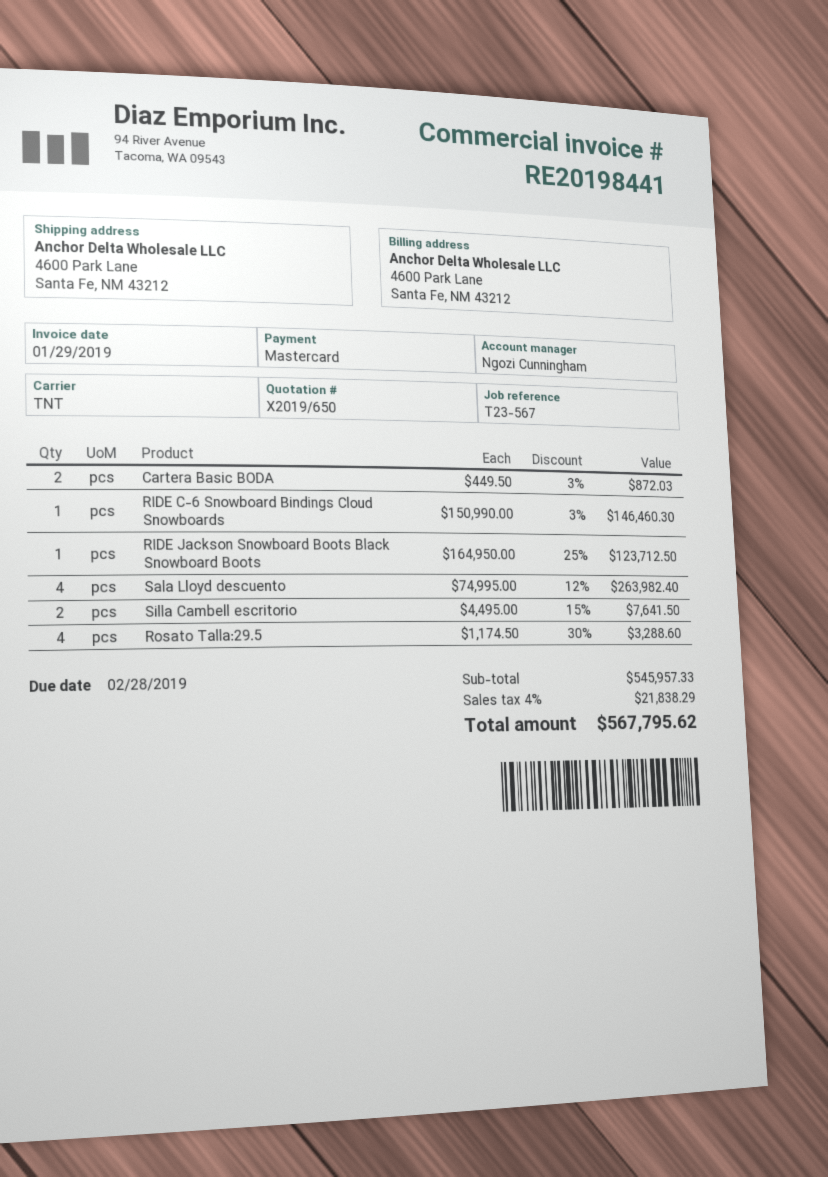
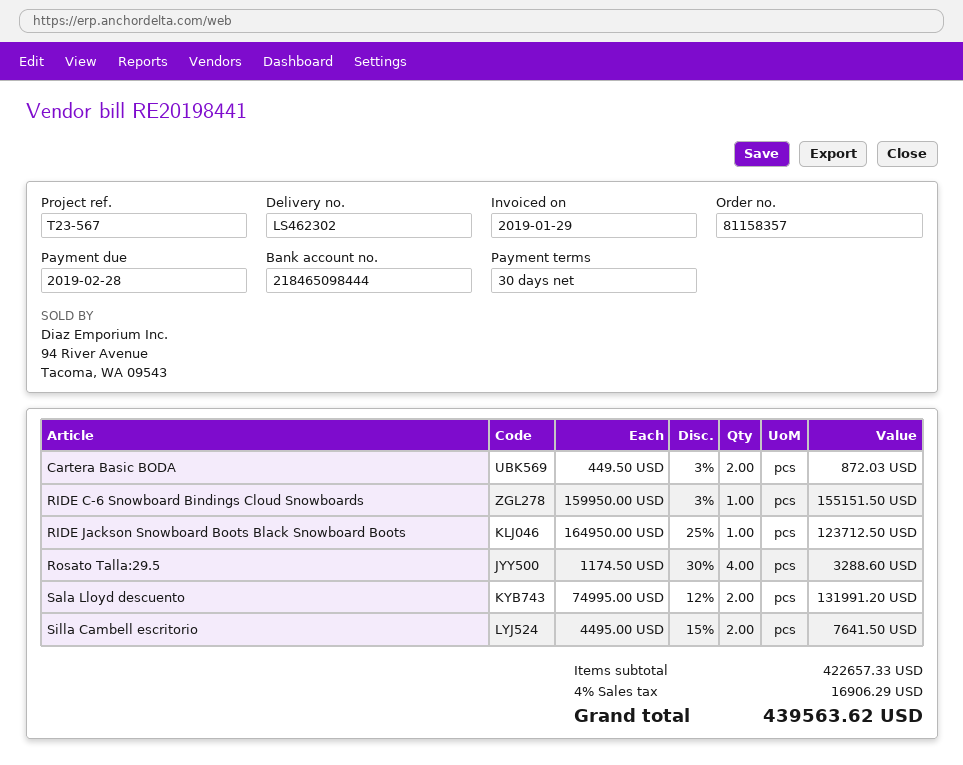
RIDE C-6 Snowboard Bindings Cloud Snowboards: 1 x 150990.00 - 3% = 146460.30 -> 1 x 159950.00 - 3% = 155151.50
Sala Lloyd descuento: 4 x 74995.00 - 12% = 263982.40 -> 2 x 74995.00 - 12% = 131991.20
subtotal: 545957.33 -> 422657.33
tax: 4% = 21838.29 -> 4% = 16906.29
total: 567795.62 -> 439563.62

